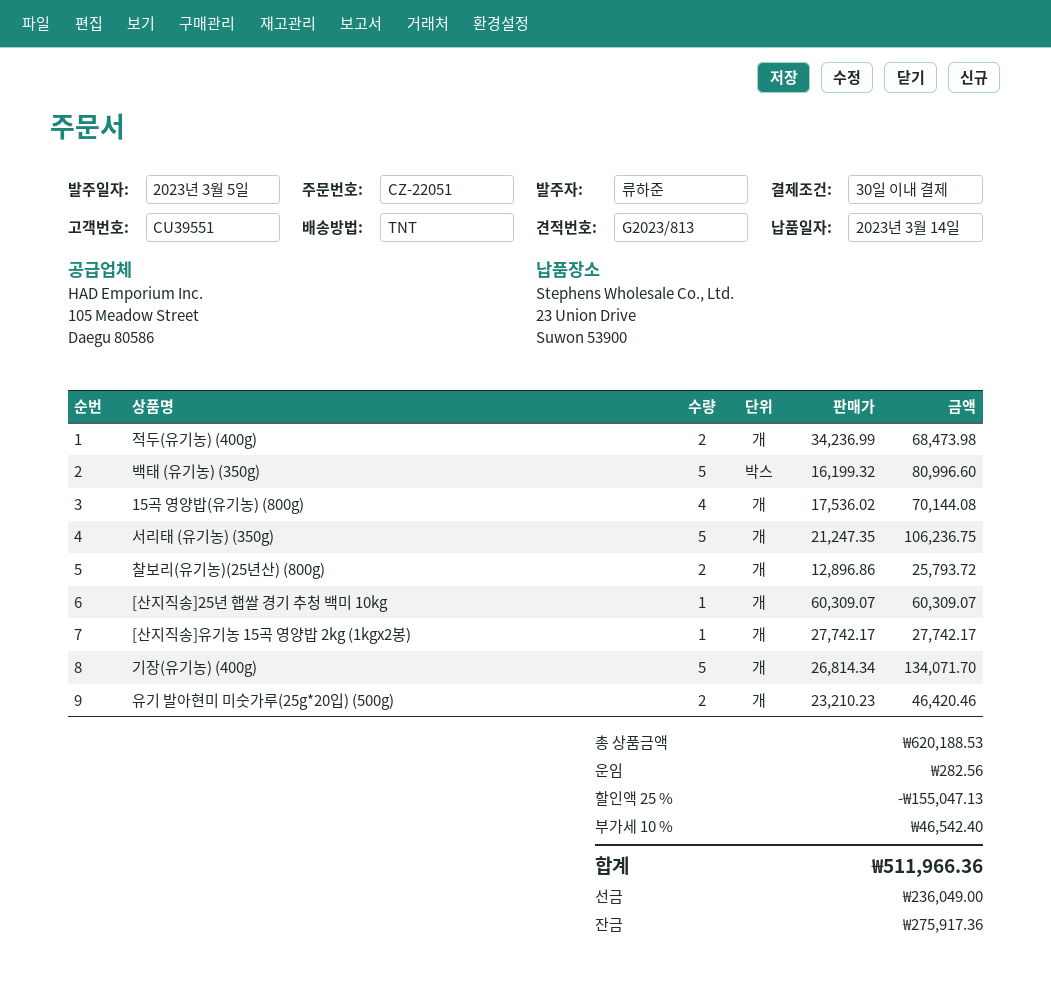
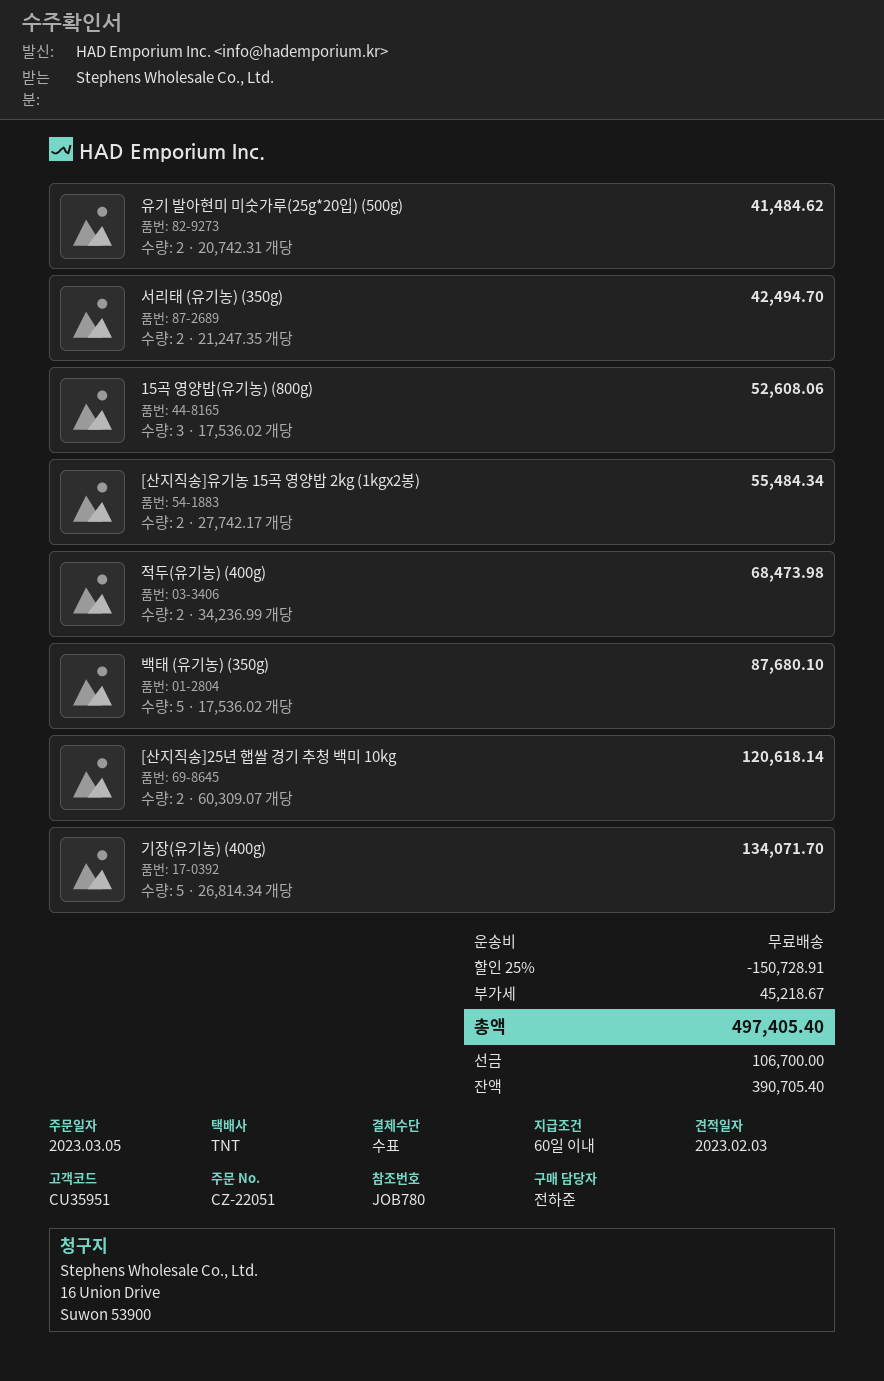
payment terms: 30 days -> 60 days
customer number: CU39551 -> CU35951
ordered by: 류하준 -> 전하준
백태 (유기농) (350g): 5 x 16199.32 = 80996.60 -> 5 x 17536.02 = 87680.10
15곡 영양밥(유기농) (800g): 4 x 17536.02 = 70144.08 -> 3 x 17536.02 = 52608.06
서리태 (유기농) (350g): 5 x 21247.35 = 106236.75 -> 2 x 21247.35 = 42494.70
찰보리(유기농)(25년산) (800g): 2 x 12896.86 = 25793.72 -> none
[산지직송]25년 햅쌀 경기 추청 백미 10kg: 1 x 60309.07 = 60309.07 -> 2 x 60309.07 = 120618.14
[산지직송]유기농 15곡 영양밥 2kg (1kgx2봉): 1 x 27742.17 = 27742.17 -> 2 x 27742.17 = 55484.34
유기 발아현미 미숫가루(25g*20입) (500g): 2 x 23210.23 = 46420.46 -> 2 x 20742.31 = 41484.62
discount: 25% = 155047.13 -> 25% = 150728.91
shipping: 282.56 -> 0.00
tax: 46542.40 -> 45218.67
total: 511966.36 -> 497405.40
deposit: 236049.00 -> 106700.00
balance: 275917.36 -> 390705.40

